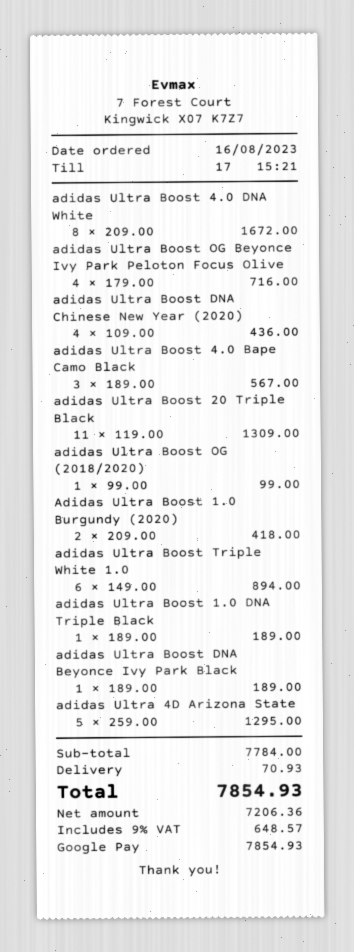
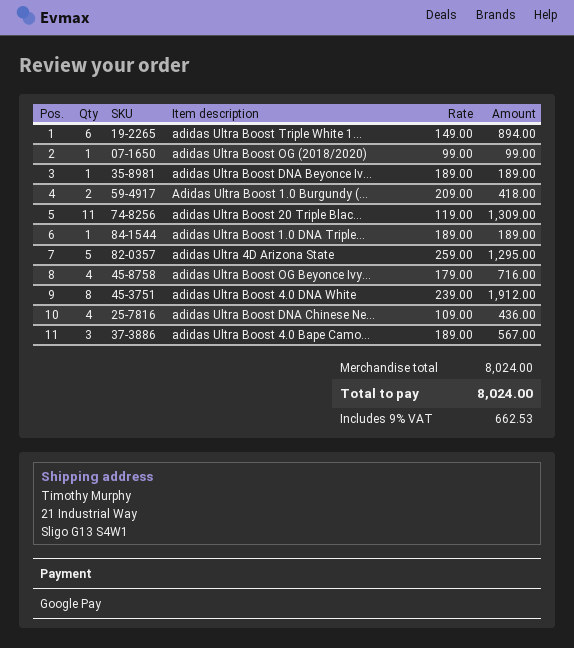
adidas Ultra Boost 4.0 DNA White: 8 x 209.00 = 1672.00 -> 8 x 239.00 = 1912.00
subtotal: 7784.00 -> 8024.00
shipping: 70.93 -> none
tax: 9% = 648.57 -> 9% = 662.53
total: 7854.93 -> 8024.00

